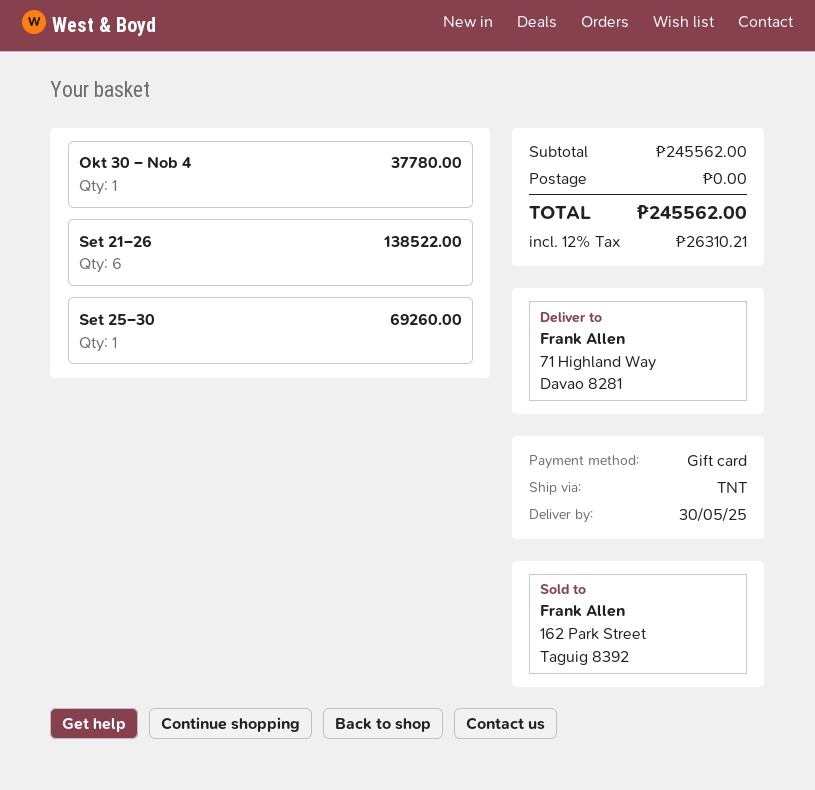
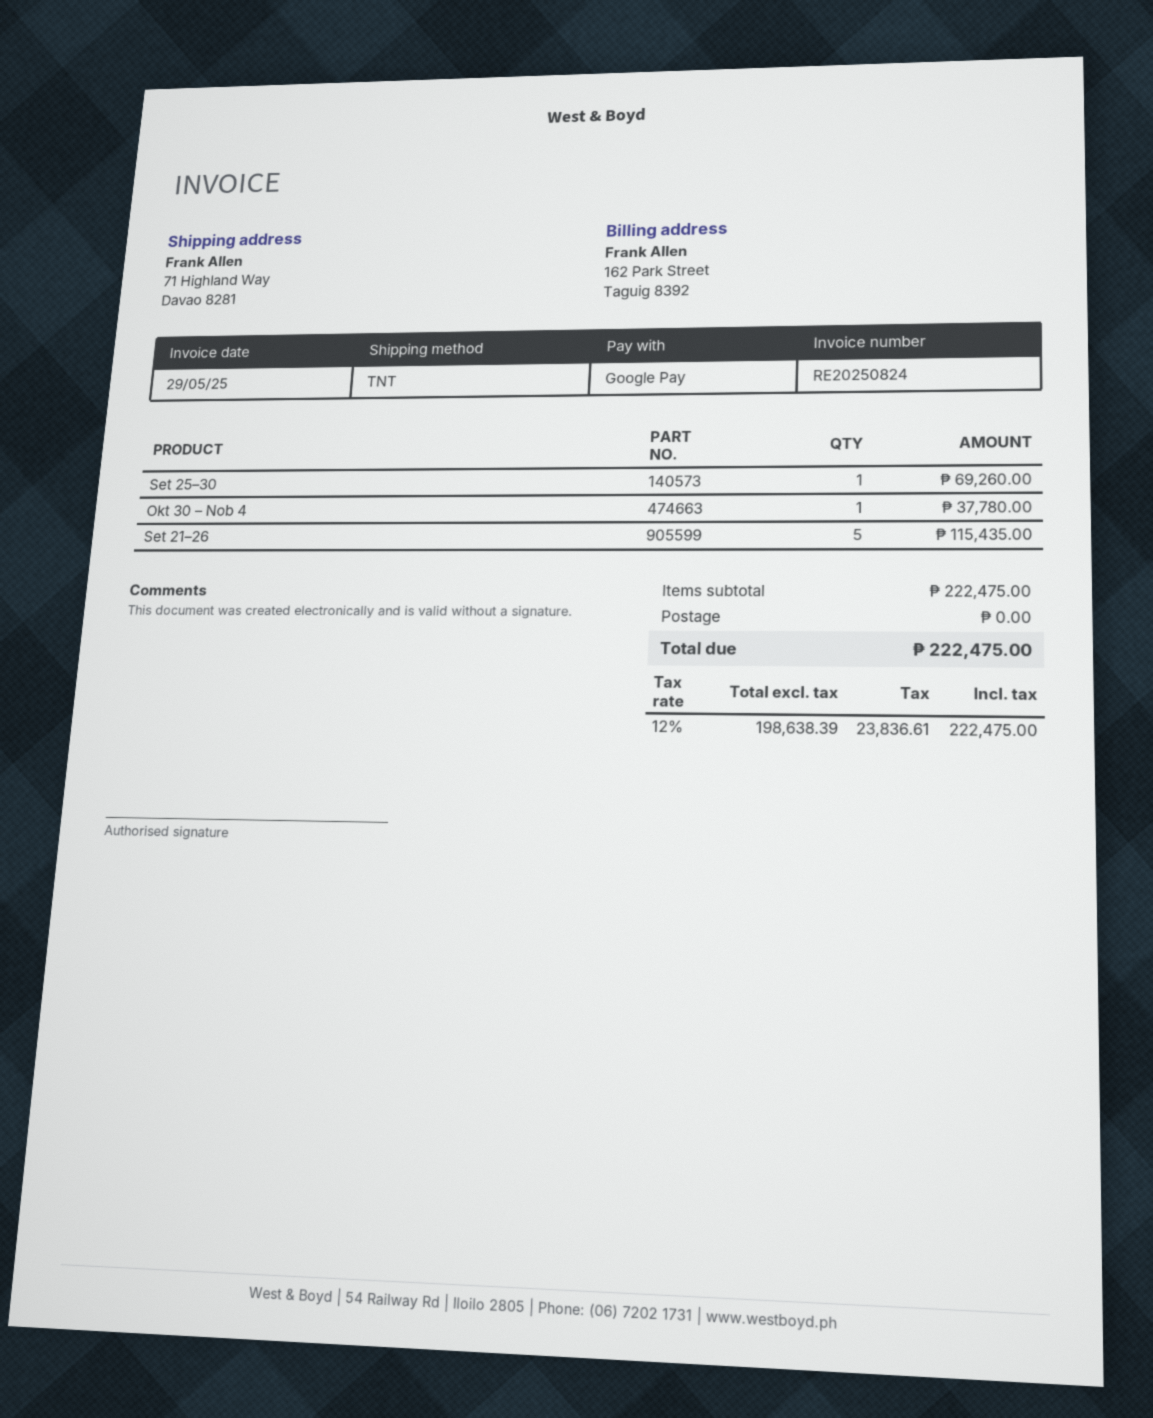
payment method: gift card -> Google Pay
Set 21–26: 6 for 138522.00 -> 5 for 115435.00
subtotal: 245562.00 -> 222475.00
tax: 12% = 26310.21 -> 12% = 23836.61
total: 245562.00 -> 222475.00

